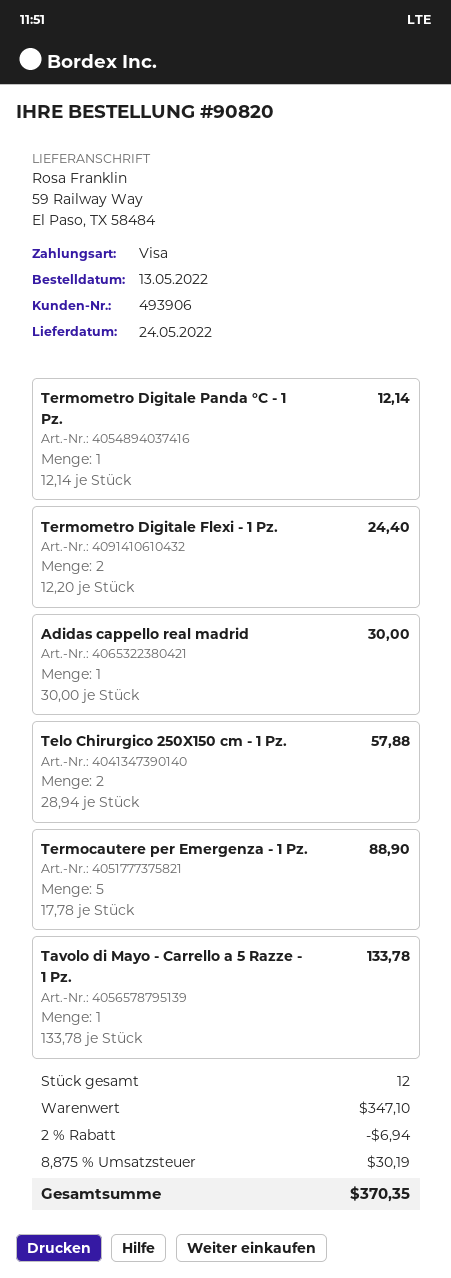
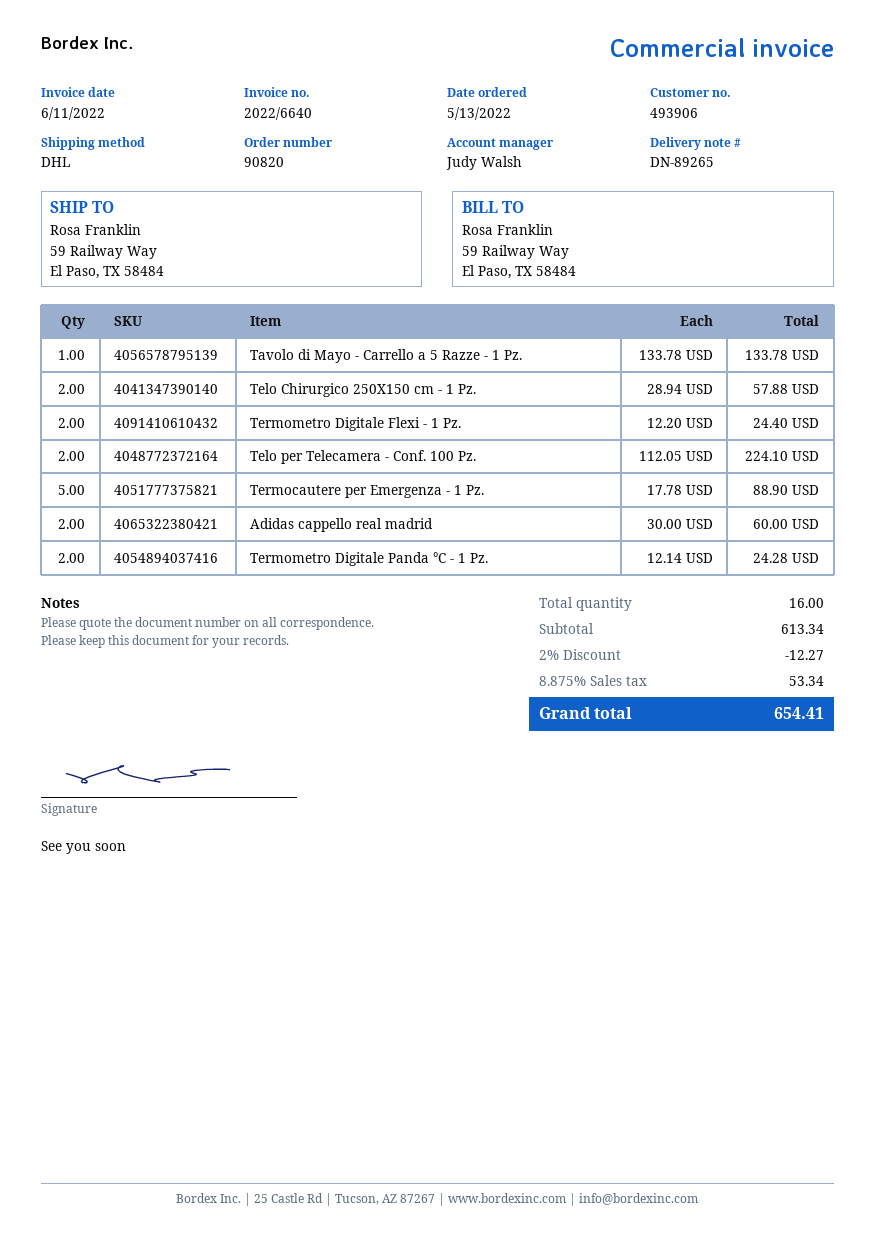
Termometro Digitale Panda °C - 1 Pz.: 1 x 12.14 = 12.14 -> 2 x 12.14 = 24.28
Adidas cappello real madrid: 1 x 30.00 = 30.00 -> 2 x 30.00 = 60.00
Telo per Telecamera - Conf. 100 Pz.: none -> 2 x 112.05 = 224.10
total quantity: 12 -> 16
subtotal: 347.10 -> 613.34
discount: 2% = 6.94 -> 2% = 12.27
tax: 8.875% = 30.19 -> 8.875% = 53.34
total: 370.35 -> 654.41

